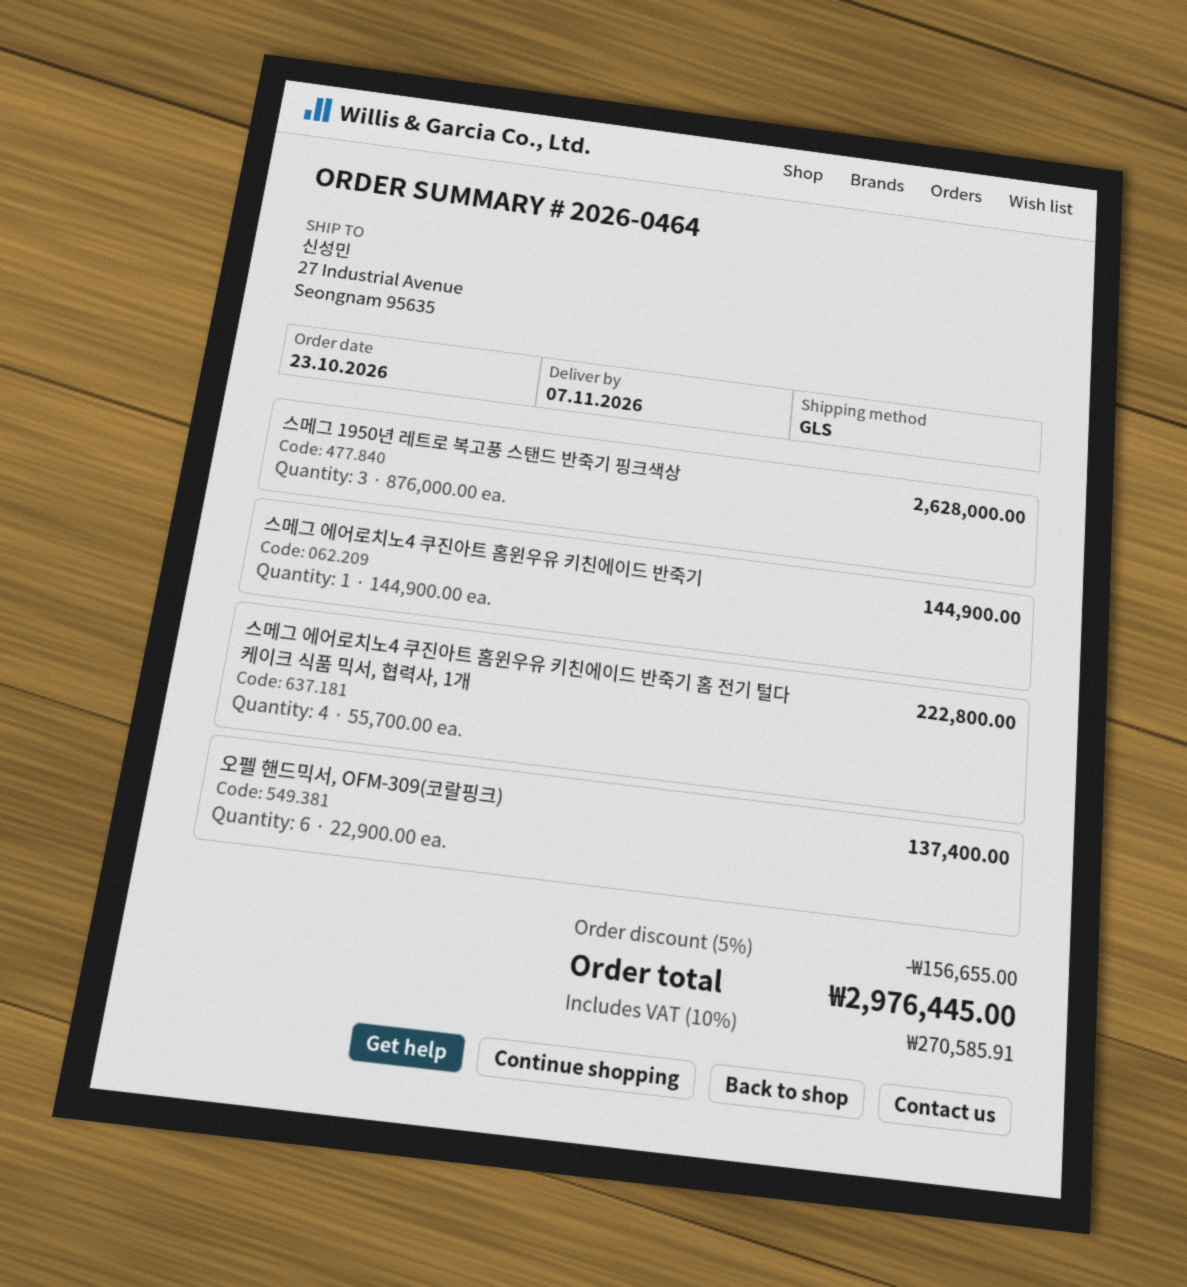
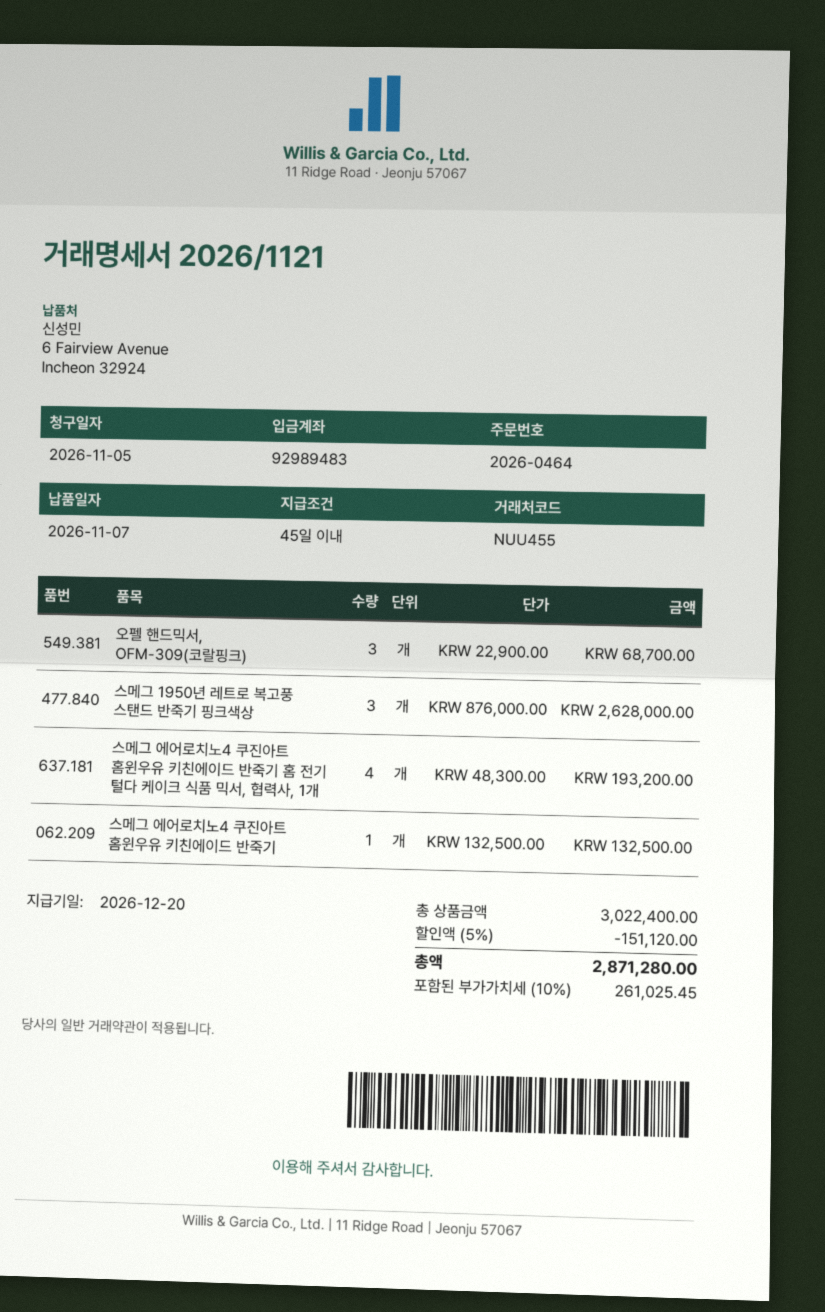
ship to: 27 Industrial Avenue, Seongnam 95635 -> 6 Fairview Avenue, Incheon 32924
스메그 에어로치노4 쿠진아트 홈윈우유 키친에이드 반죽기: 1 x 144900.00 = 144900.00 -> 1 x 132500.00 = 132500.00
스메그 에어로치노4 쿠진아트 홈윈우유 키친에이드 반죽기 홈 전기 털다 케이크 식품 믹서, 협력사, 1개: 4 x 55700.00 = 222800.00 -> 4 x 48300.00 = 193200.00
오펠 핸드믹서, OFM-309(코랄핑크): 6 x 22900.00 = 137400.00 -> 3 x 22900.00 = 68700.00
discount: 5% = 156655.00 -> 5% = 151120.00
tax: 10% = 270585.91 -> 10% = 261025.45
total: 2976445.00 -> 2871280.00

